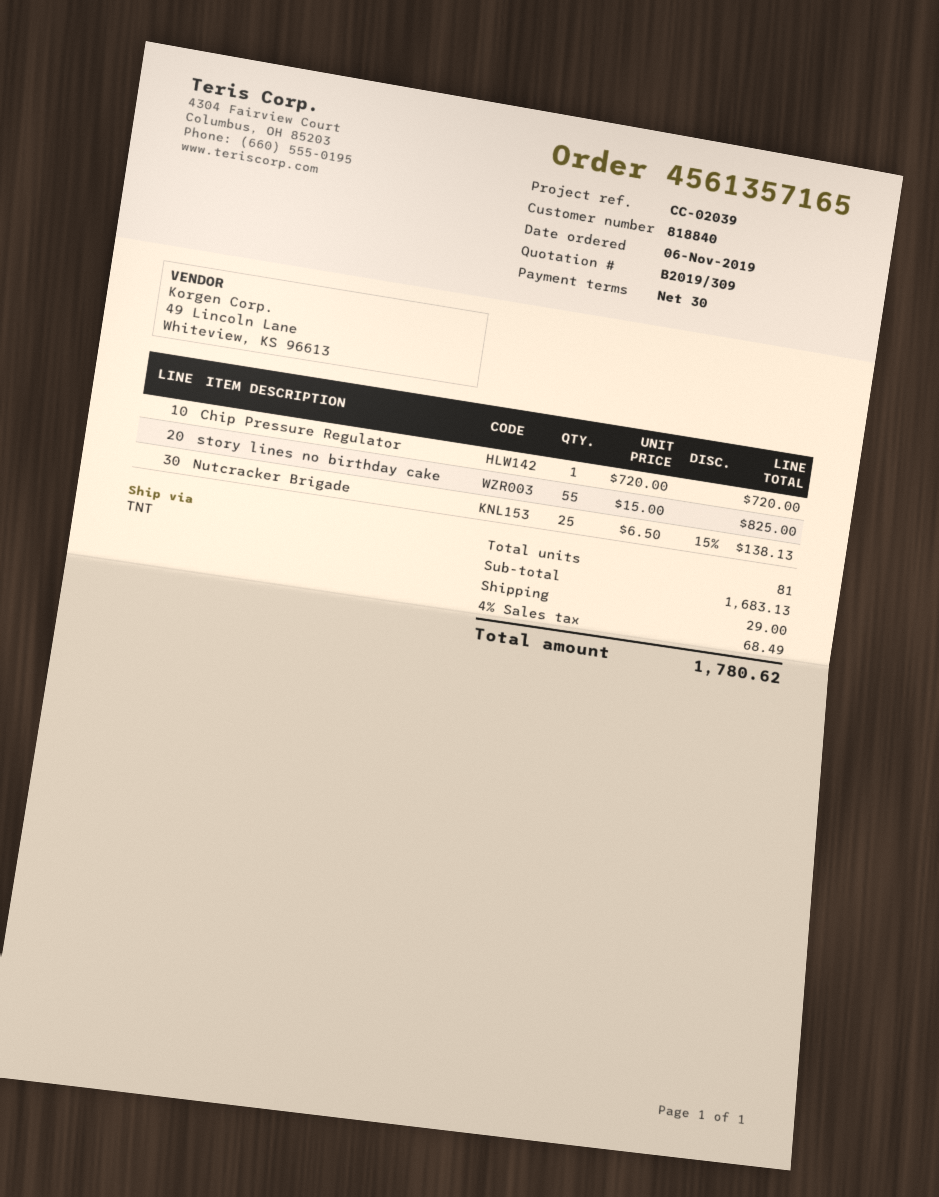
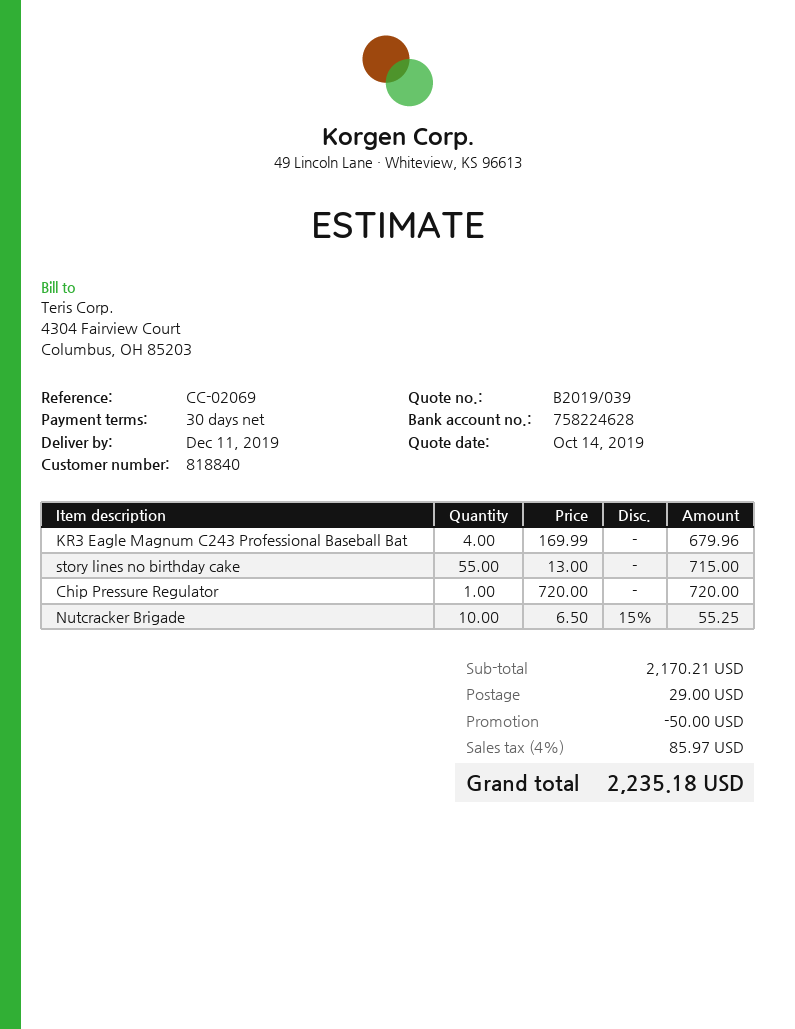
quote number: B2019/309 -> B2019/039
reference: CC-02039 -> CC-02069
story lines no birthday cake: 55 x 15.00 = 825.00 -> 55 x 13.00 = 715.00
Nutcracker Brigade: 25 x 6.50 - 15% = 138.13 -> 10 x 6.50 - 15% = 55.25
KR3 Eagle Magnum C243 Professional Baseball Bat: none -> 4 x 169.99 = 679.96
subtotal: 1683.13 -> 2170.21
discount: none -> 50.00
tax: 4% = 68.49 -> 4% = 85.97
total: 1780.62 -> 2235.18

